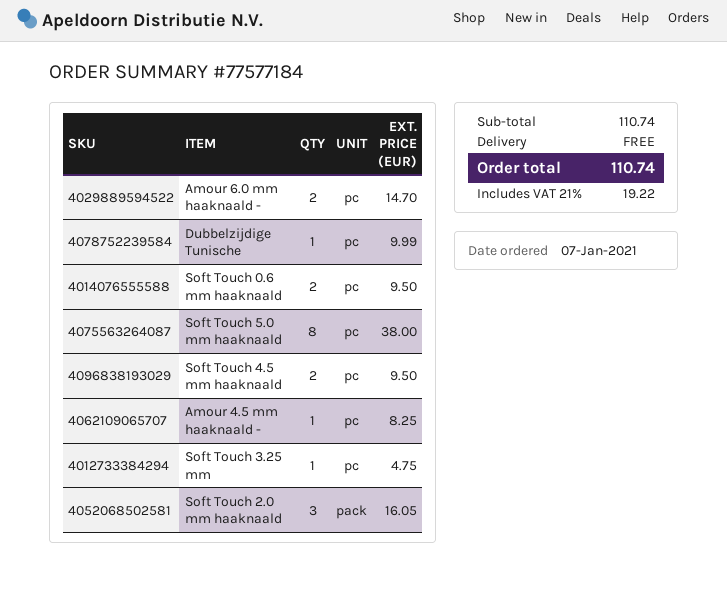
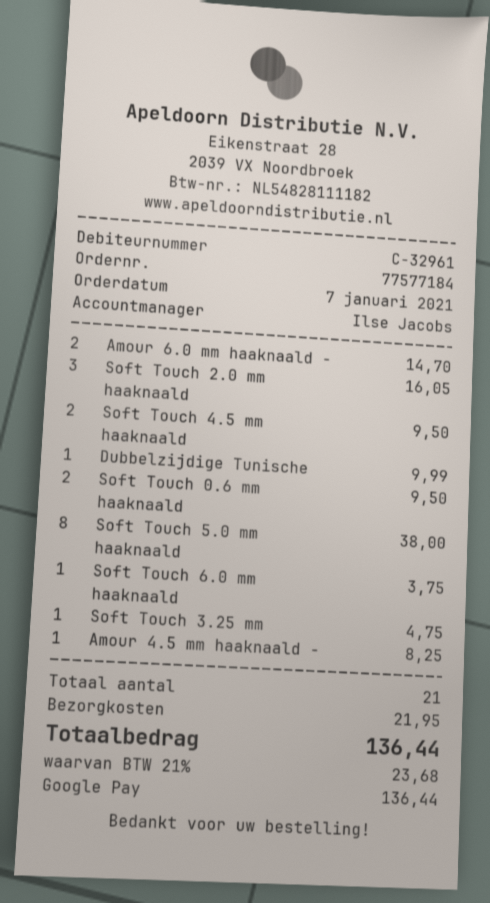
Soft Touch 6.0 mm haaknaald: none -> 1 for 3.75
shipping: 0.00 -> 21.95
tax: 21% = 19.22 -> 21% = 23.68
total: 110.74 -> 136.44

